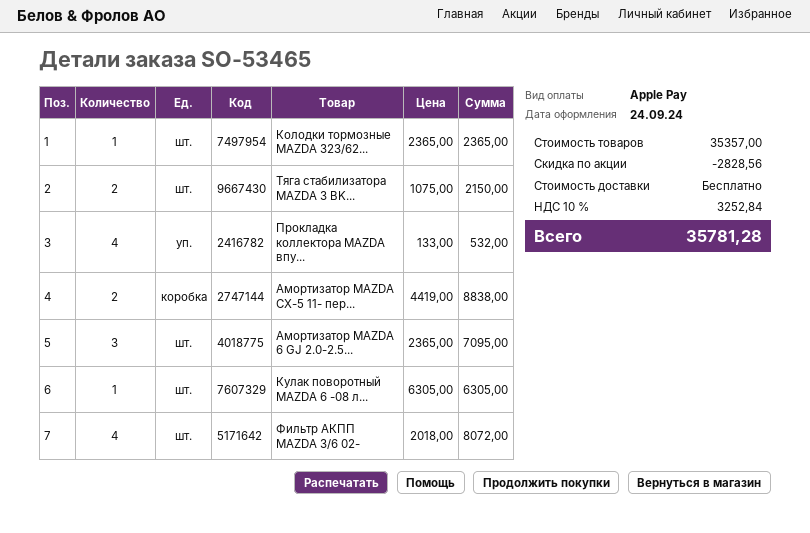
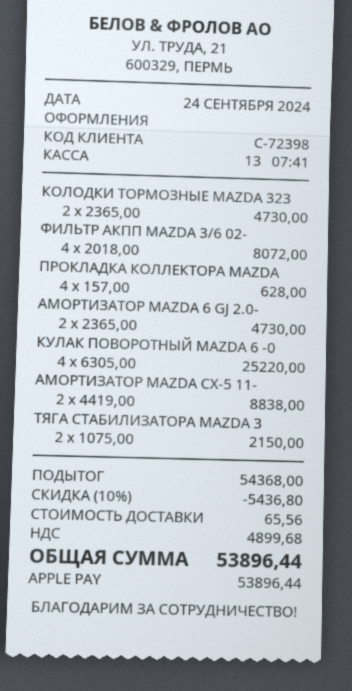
Колодки тормозные MAZDA 323/62...: 1 x 2365.00 = 2365.00 -> 2 x 2365.00 = 4730.00
Прокладка коллектора MAZDA впу...: 4 x 133.00 = 532.00 -> 4 x 157.00 = 628.00
Амортизатор MAZDA 6 GJ 2.0-2.5...: 3 x 2365.00 = 7095.00 -> 2 x 2365.00 = 4730.00
Кулак поворотный MAZDA 6 -08 л...: 1 x 6305.00 = 6305.00 -> 4 x 6305.00 = 25220.00
subtotal: 35357.00 -> 54368.00
discount: 2828.56 -> 5436.80
shipping: 0.00 -> 65.56
tax: 3252.84 -> 4899.68
total: 35781.28 -> 53896.44

